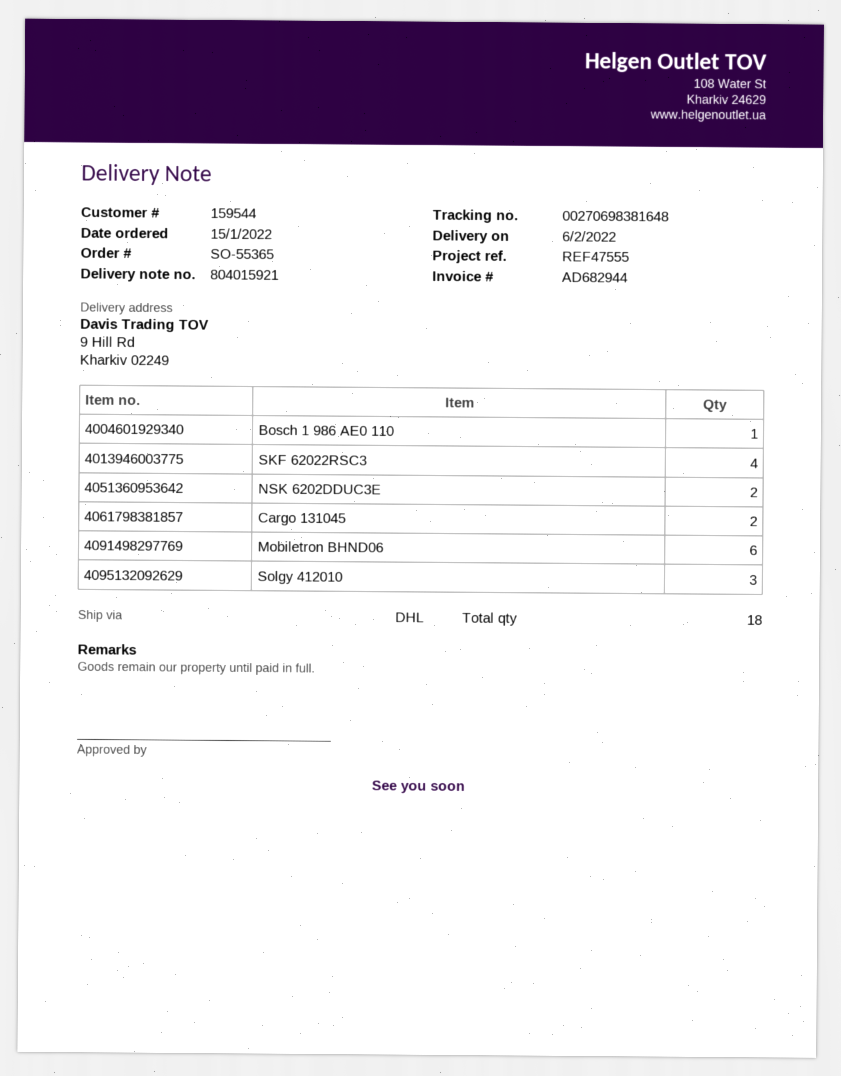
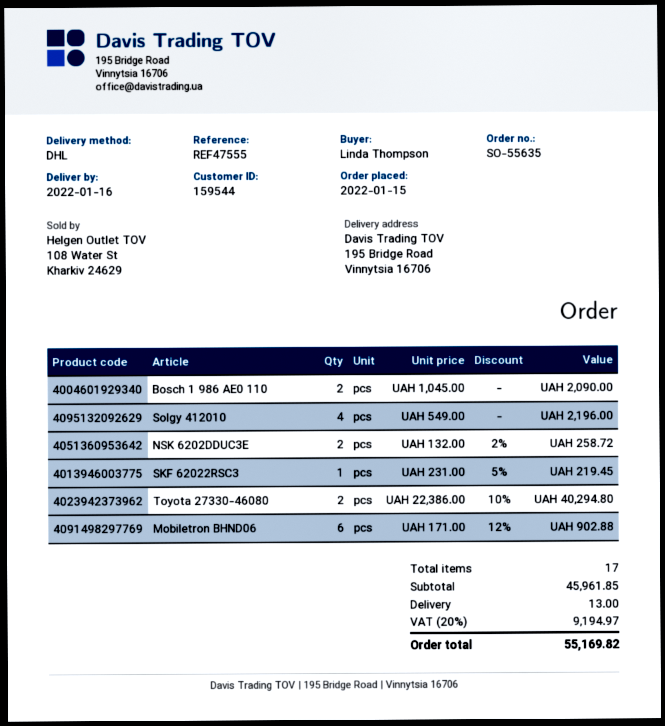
order number: SO-55365 -> SO-55635
delivery date: 2022-02-06 -> 2022-01-16
ship to: 9 Hill Rd, Kharkiv 02249 -> 195 Bridge Road, Vinnytsia 16706
Bosch 1 986 AE0 110: 1 -> 2
SKF 62022RSC3: 4 -> 1
Cargo 131045: 2 -> none
Solgy 412010: 3 -> 4
Toyota 27330-46080: none -> 2
total quantity: 18 -> 17

